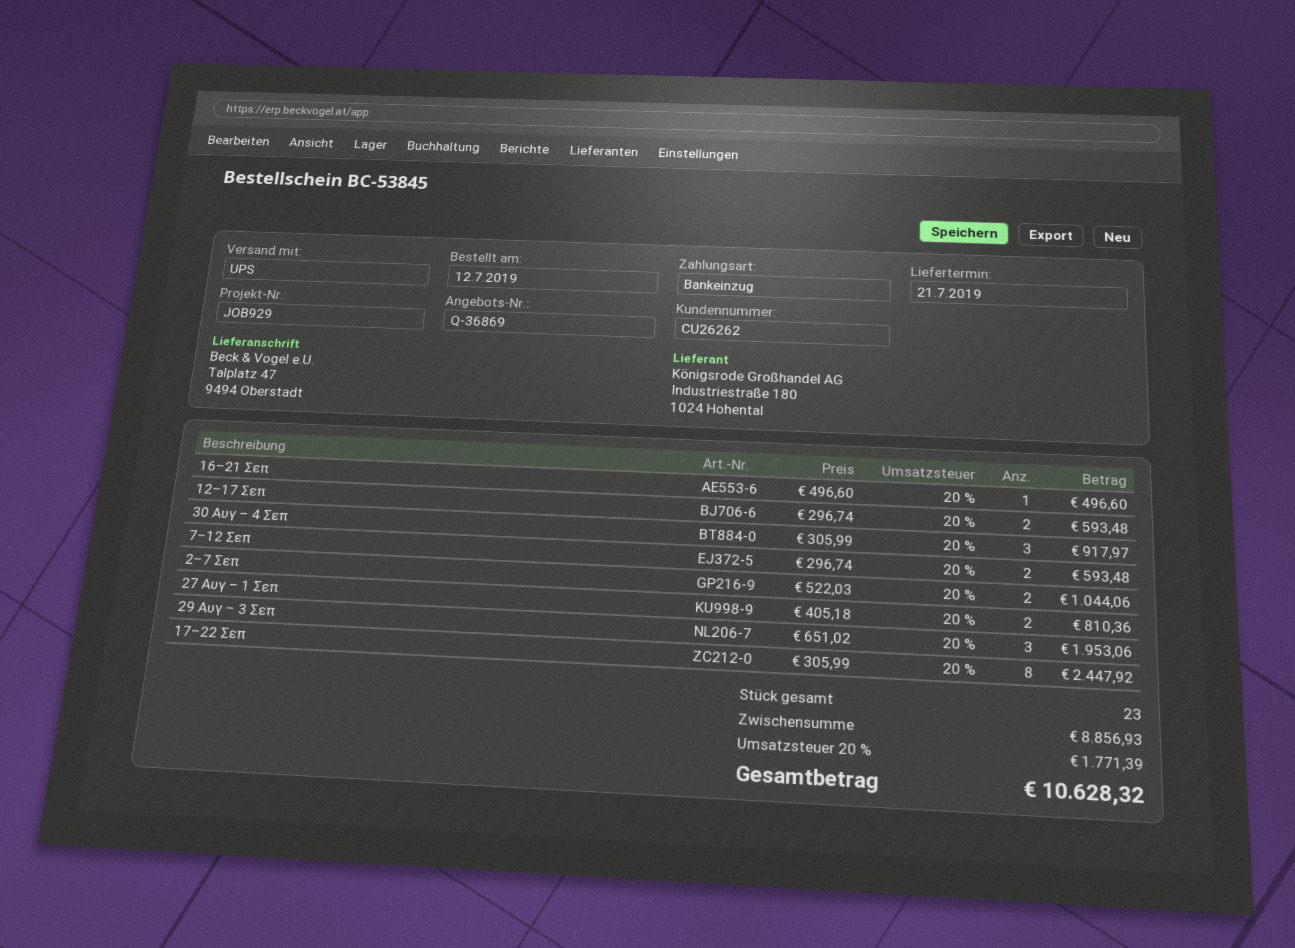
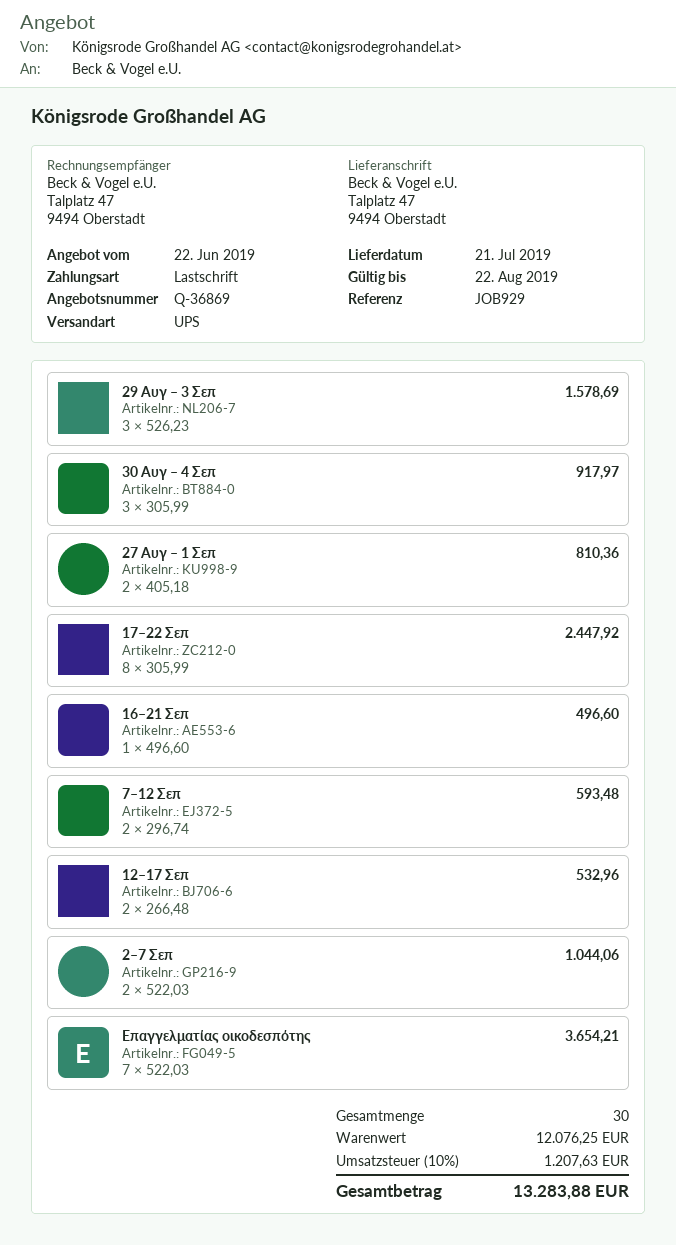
12–17 Σεπ: 2 x 296.74 = 593.48 -> 2 x 266.48 = 532.96
29 Αυγ – 3 Σεπ: 3 x 651.02 = 1953.06 -> 3 x 526.23 = 1578.69
Επαγγελματίας οικοδεσπότης: none -> 7 x 522.03 = 3654.21
total quantity: 23 -> 30
subtotal: 8856.93 -> 12076.25
tax: 20% = 1771.39 -> 10% = 1207.63
total: 10628.32 -> 13283.88

